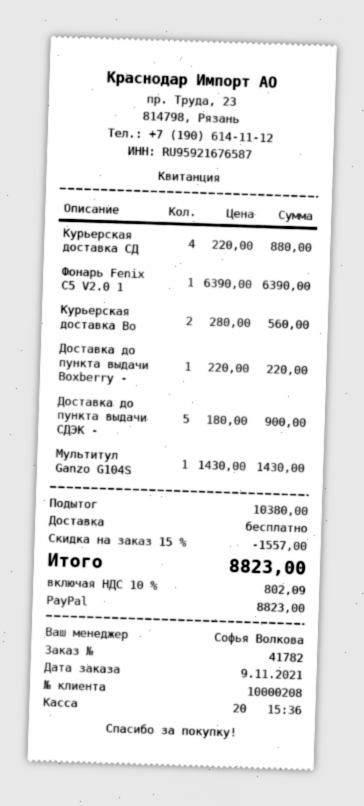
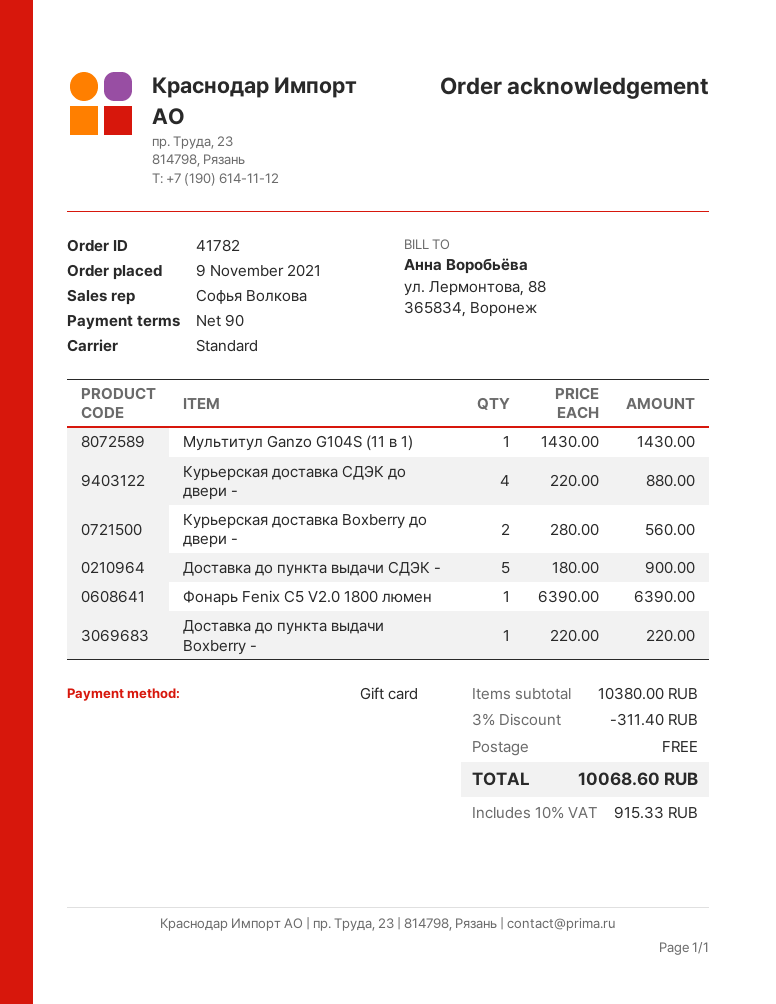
payment method: PayPal -> gift card
discount: 15% = 1557.00 -> 3% = 311.40
tax: 10% = 802.09 -> 10% = 915.33
total: 8823.00 -> 10068.60

